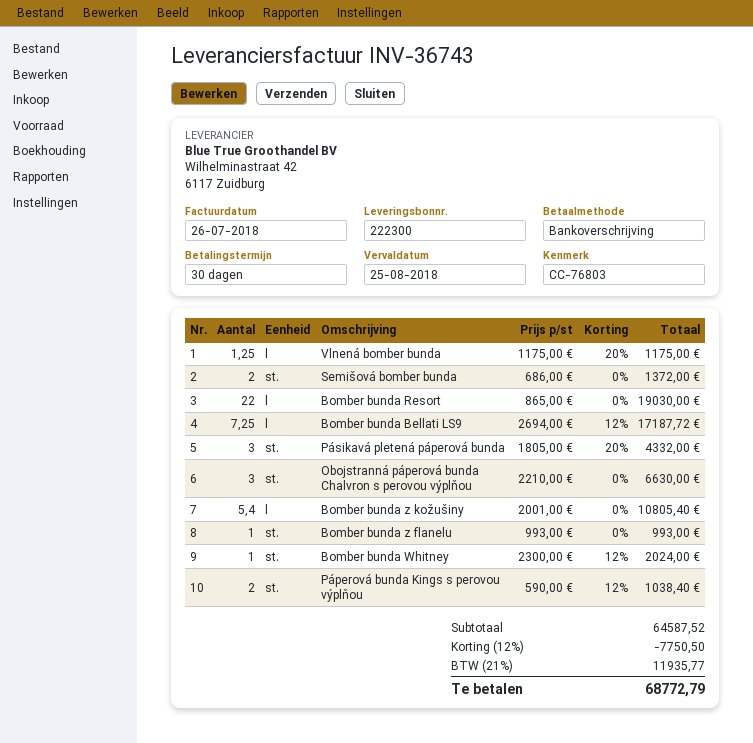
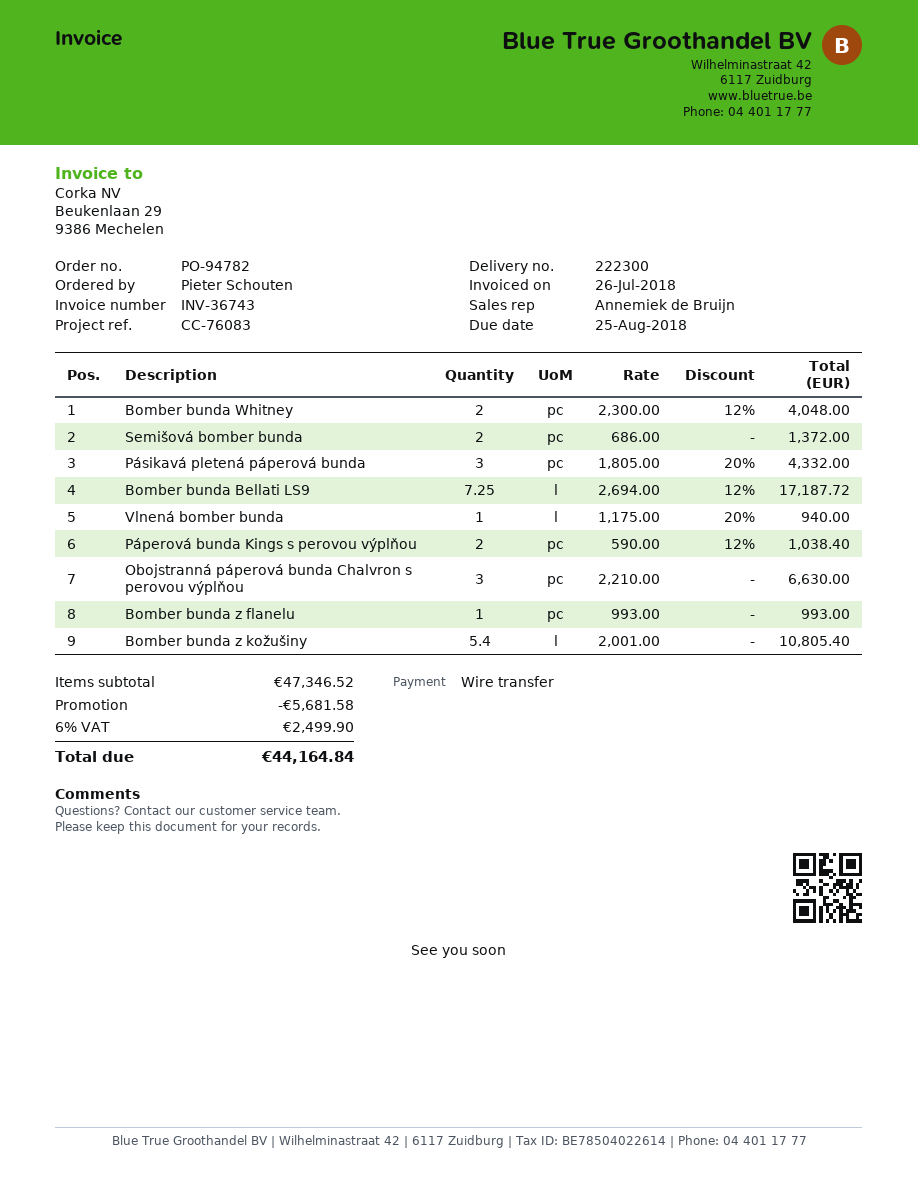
reference: CC-76803 -> CC-76083
Vlnená bomber bunda: 1.25 x 1175.00 - 20% = 1175.00 -> 1 x 1175.00 - 20% = 940.00
Bomber bunda Resort: 22 x 865.00 = 19030.00 -> none
Bomber bunda Whitney: 1 x 2300.00 - 12% = 2024.00 -> 2 x 2300.00 - 12% = 4048.00
subtotal: 64587.52 -> 47346.52
discount: 7750.50 -> 5681.58
tax: 21% = 11935.77 -> 6% = 2499.90
total: 68772.79 -> 44164.84

